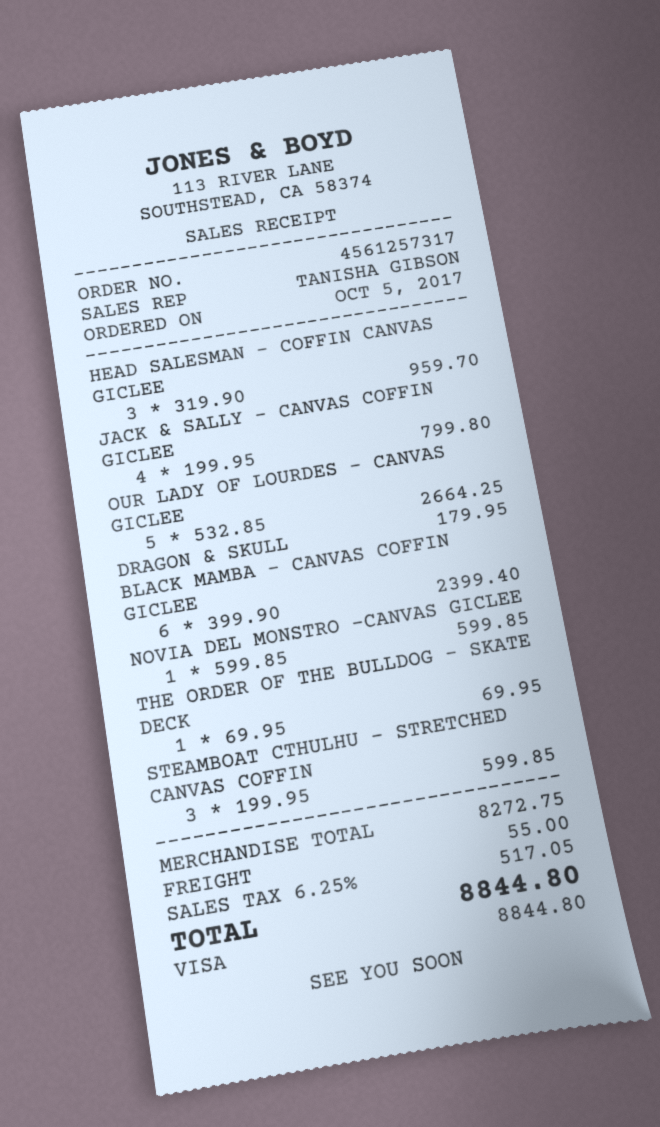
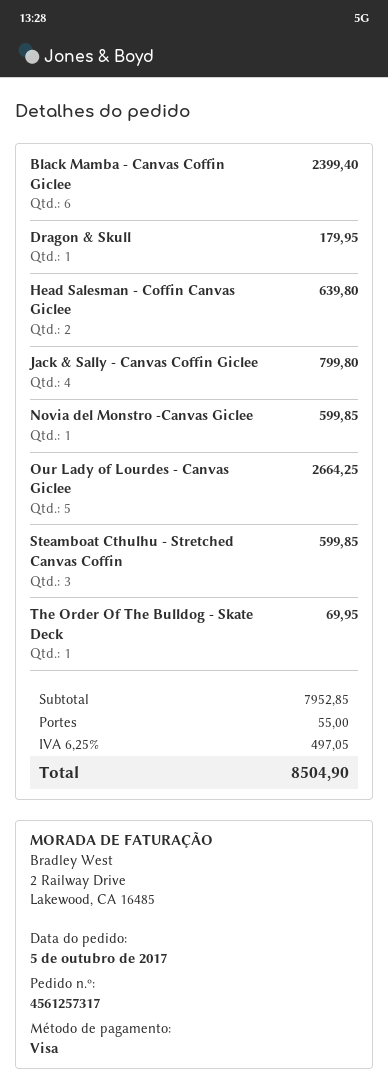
HEAD SALESMAN - COFFIN CANVAS GICLEE: 3 for 959.70 -> 2 for 639.80
subtotal: 8272.75 -> 7952.85
tax: 6.25% = 517.05 -> 6.25% = 497.05
total: 8844.80 -> 8504.90

